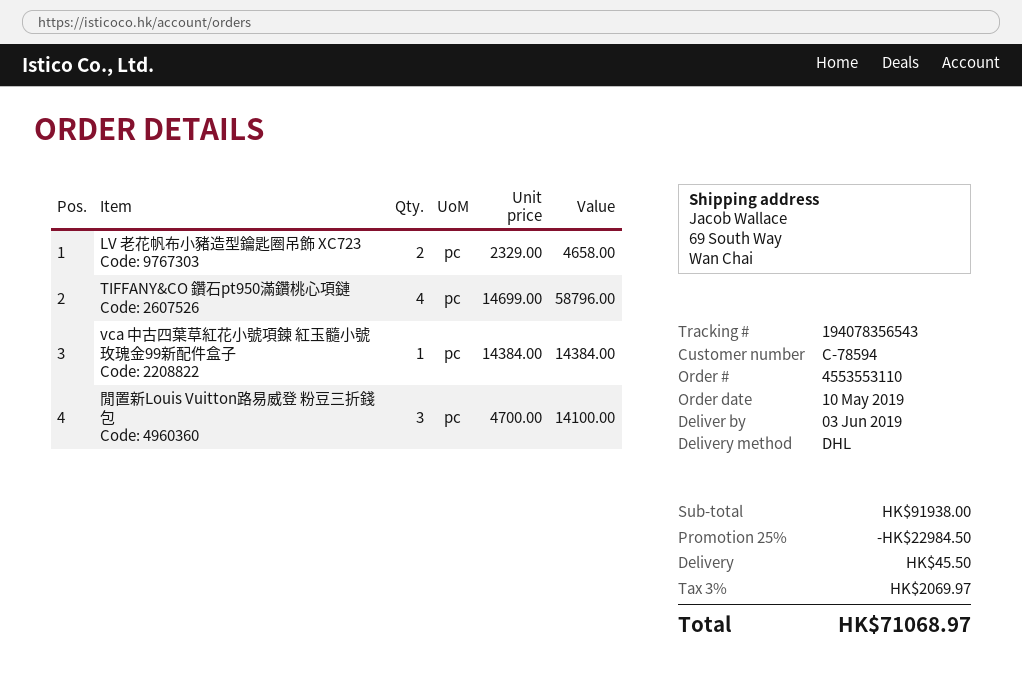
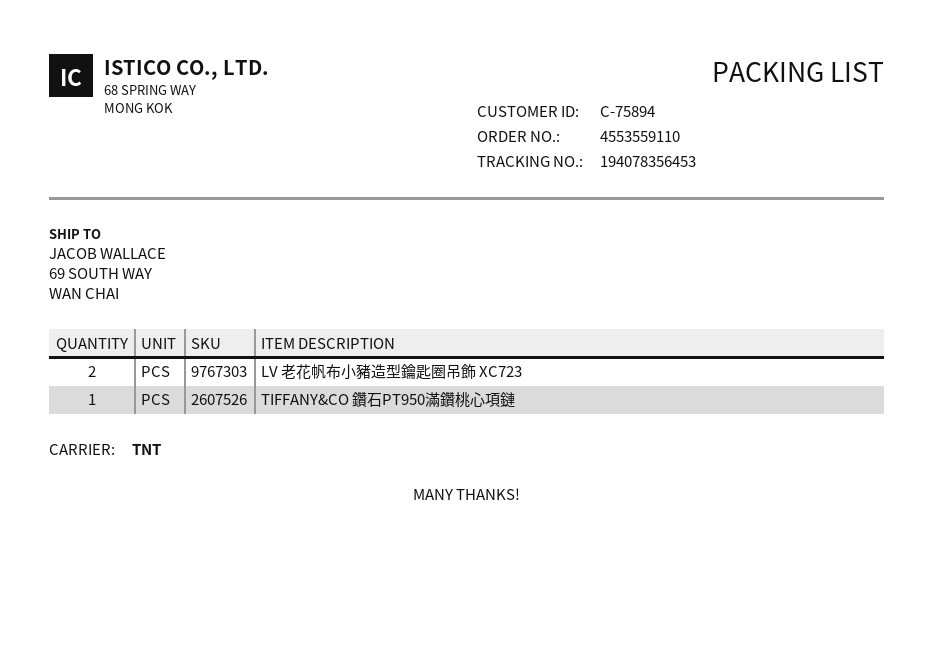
order number: 4553553110 -> 4553559110
customer number: C-78594 -> C-75894
shipping method: DHL -> TNT
tracking number: 194078356543 -> 194078356453
TIFFANY&CO 鑽石pt950滿鑽桃心項鏈: 4 -> 1
vca 中古四葉草紅花小號項鍊 紅玉髓小號玫瑰金99新配件盒子: 1 -> none
閒置新Louis Vuitton路易威登 粉豆三折錢包: 3 -> none

